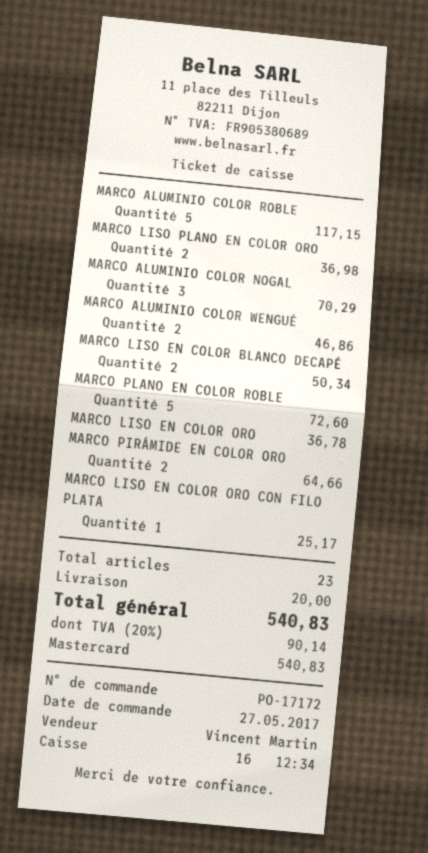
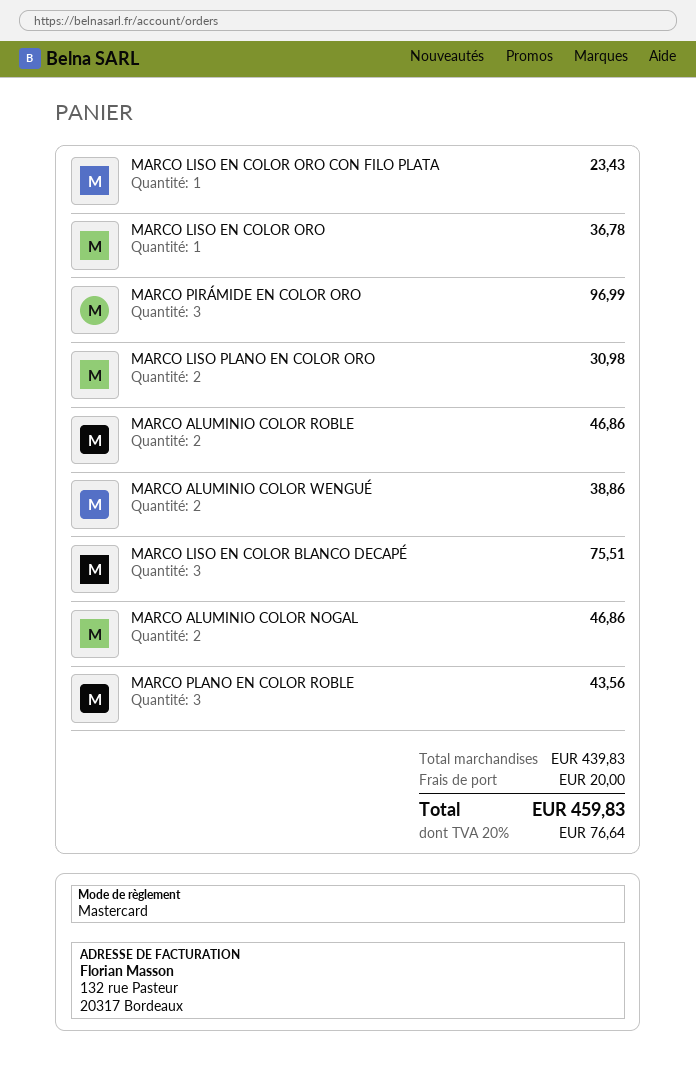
MARCO ALUMINIO COLOR ROBLE: 5 for 117.15 -> 2 for 46.86
MARCO LISO PLANO EN COLOR ORO: 2 for 36.98 -> 2 for 30.98
MARCO ALUMINIO COLOR NOGAL: 3 for 70.29 -> 2 for 46.86
MARCO ALUMINIO COLOR WENGUÉ: 2 for 46.86 -> 2 for 38.86
MARCO LISO EN COLOR BLANCO DECAPÉ: 2 for 50.34 -> 3 for 75.51
MARCO PLANO EN COLOR ROBLE: 5 for 72.60 -> 3 for 43.56
MARCO PIRÁMIDE EN COLOR ORO: 2 for 64.66 -> 3 for 96.99
MARCO LISO EN COLOR ORO CON FILO PLATA: 1 for 25.17 -> 1 for 23.43
tax: 20% = 90.14 -> 20% = 76.64
total: 540.83 -> 459.83

